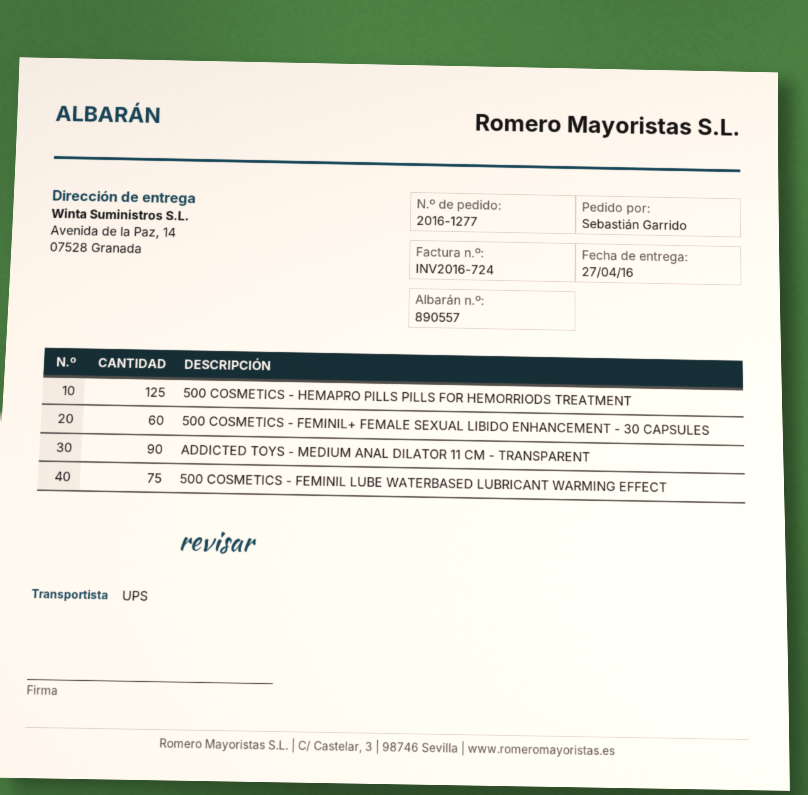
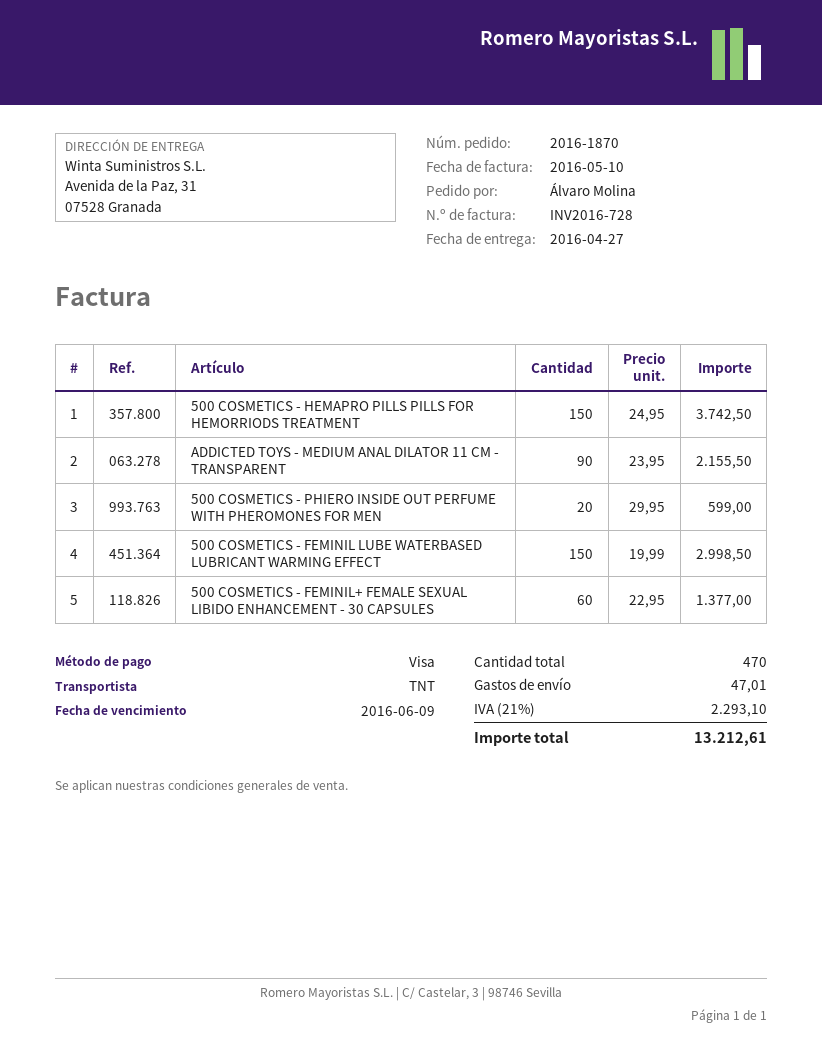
order number: 2016-1277 -> 2016-1870
invoice number: INV2016-724 -> INV2016-728
ordered by: Sebastián Garrido -> Álvaro Molina
shipping method: UPS -> TNT
ship to: Avenida de la Paz, 14, 07528 Granada -> Avenida de la Paz, 31, 07528 Granada
500 COSMETICS - HEMAPRO PILLS PILLS FOR HEMORRIODS TREATMENT: 125 -> 150
500 COSMETICS - FEMINIL LUBE WATERBASED LUBRICANT WARMING EFFECT: 75 -> 150
500 COSMETICS - PHIERO INSIDE OUT PERFUME WITH PHEROMONES FOR MEN: none -> 20

